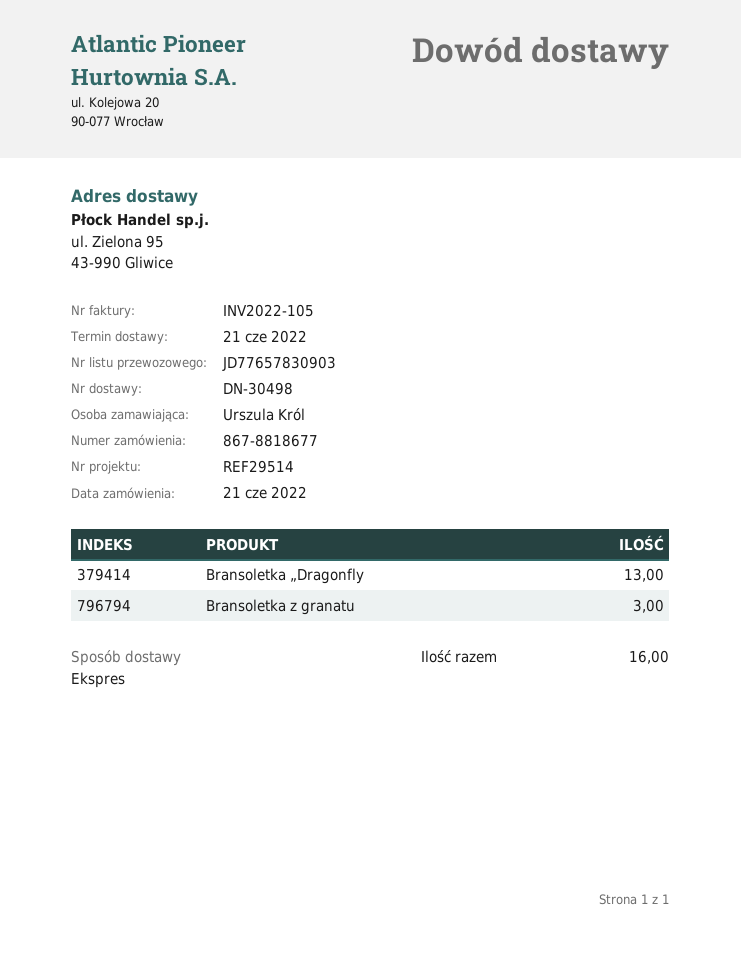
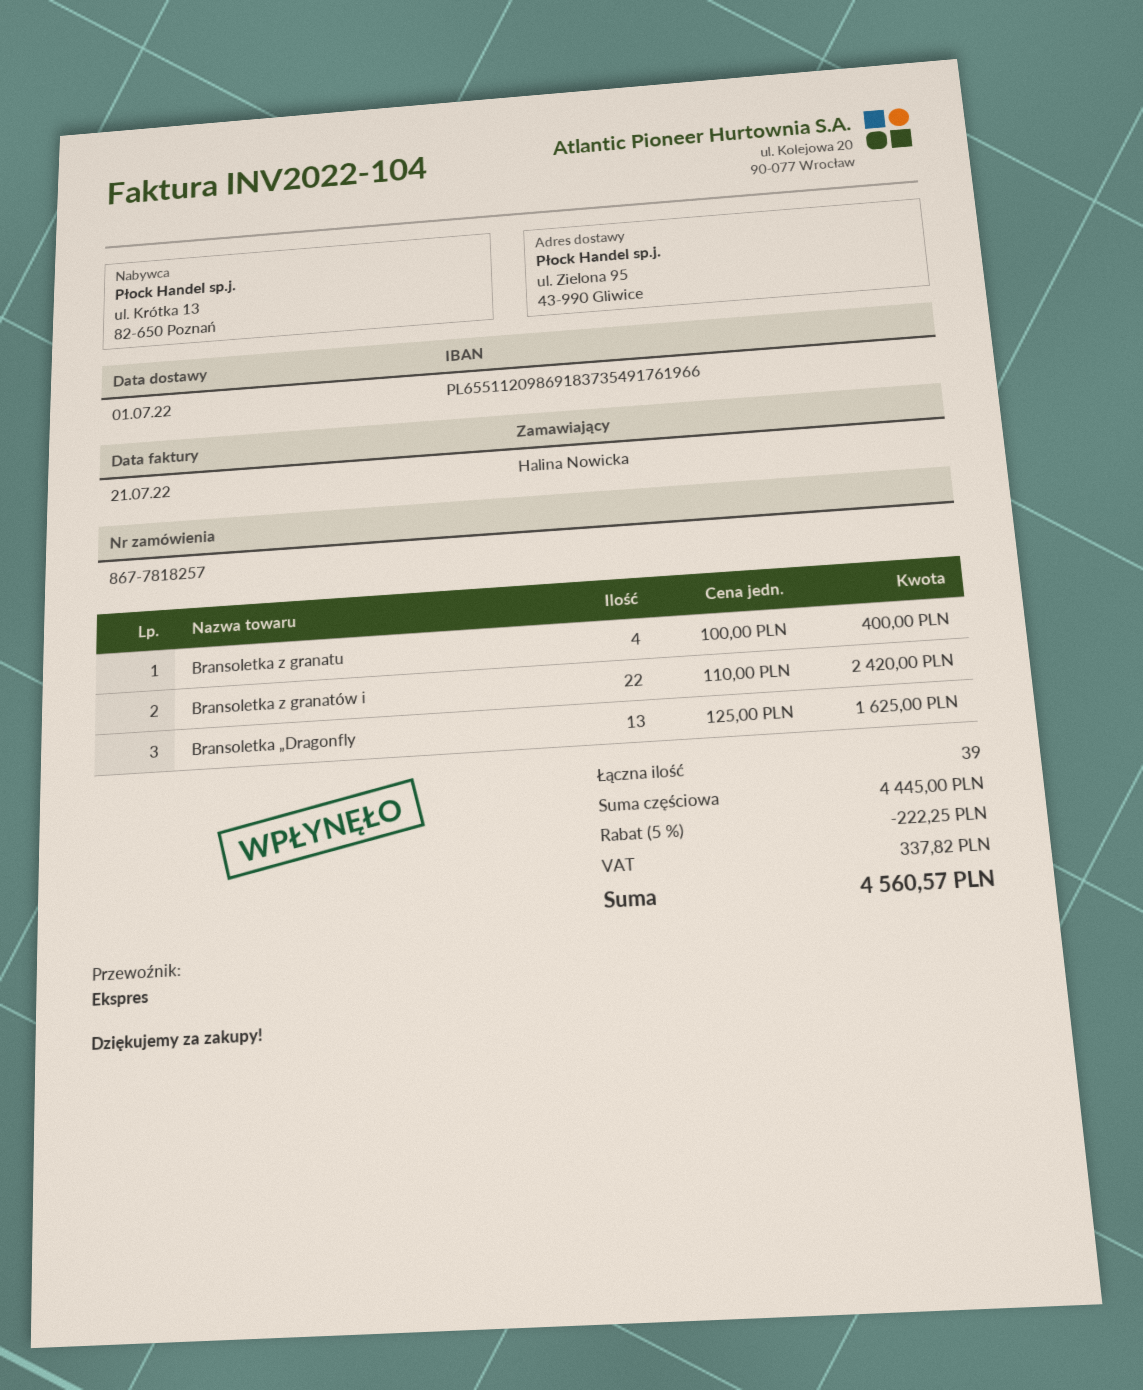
order number: 867-8818677 -> 867-7818257
delivery date: 2022-06-21 -> 2022-07-01
invoice number: INV2022-105 -> INV2022-104
ordered by: Urszula Król -> Halina Nowicka
Bransoletka z granatu: 3 -> 4
Bransoletka z granatów i: none -> 22
total quantity: 16 -> 39

